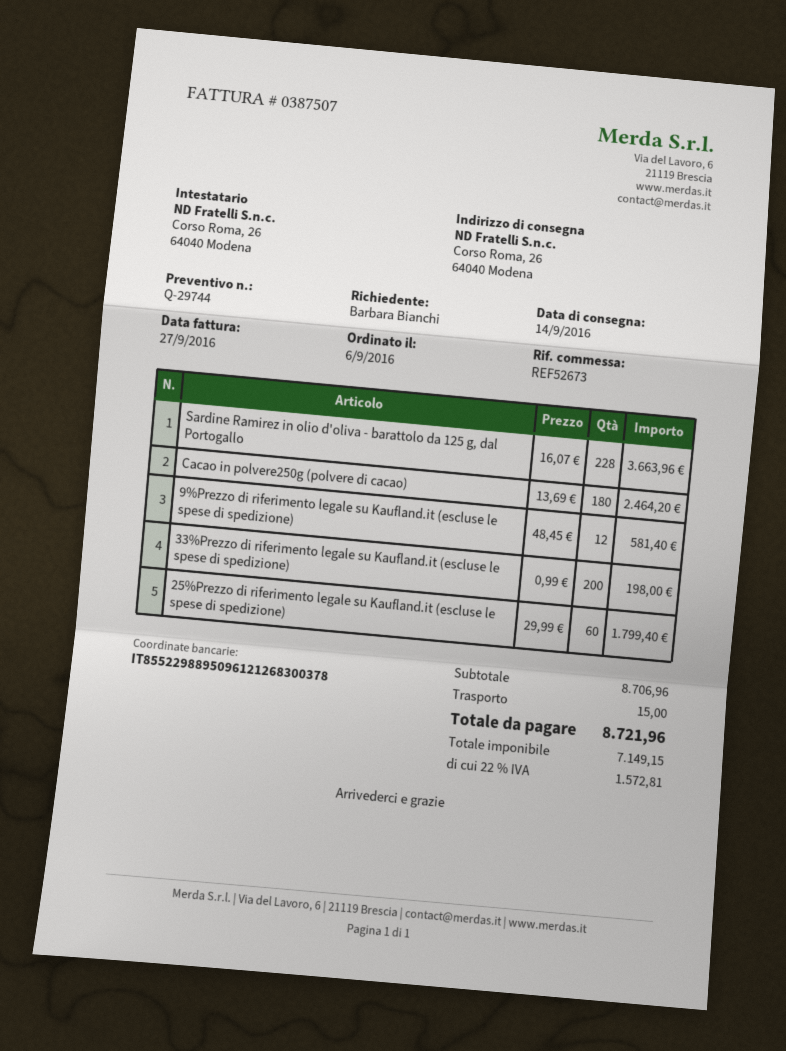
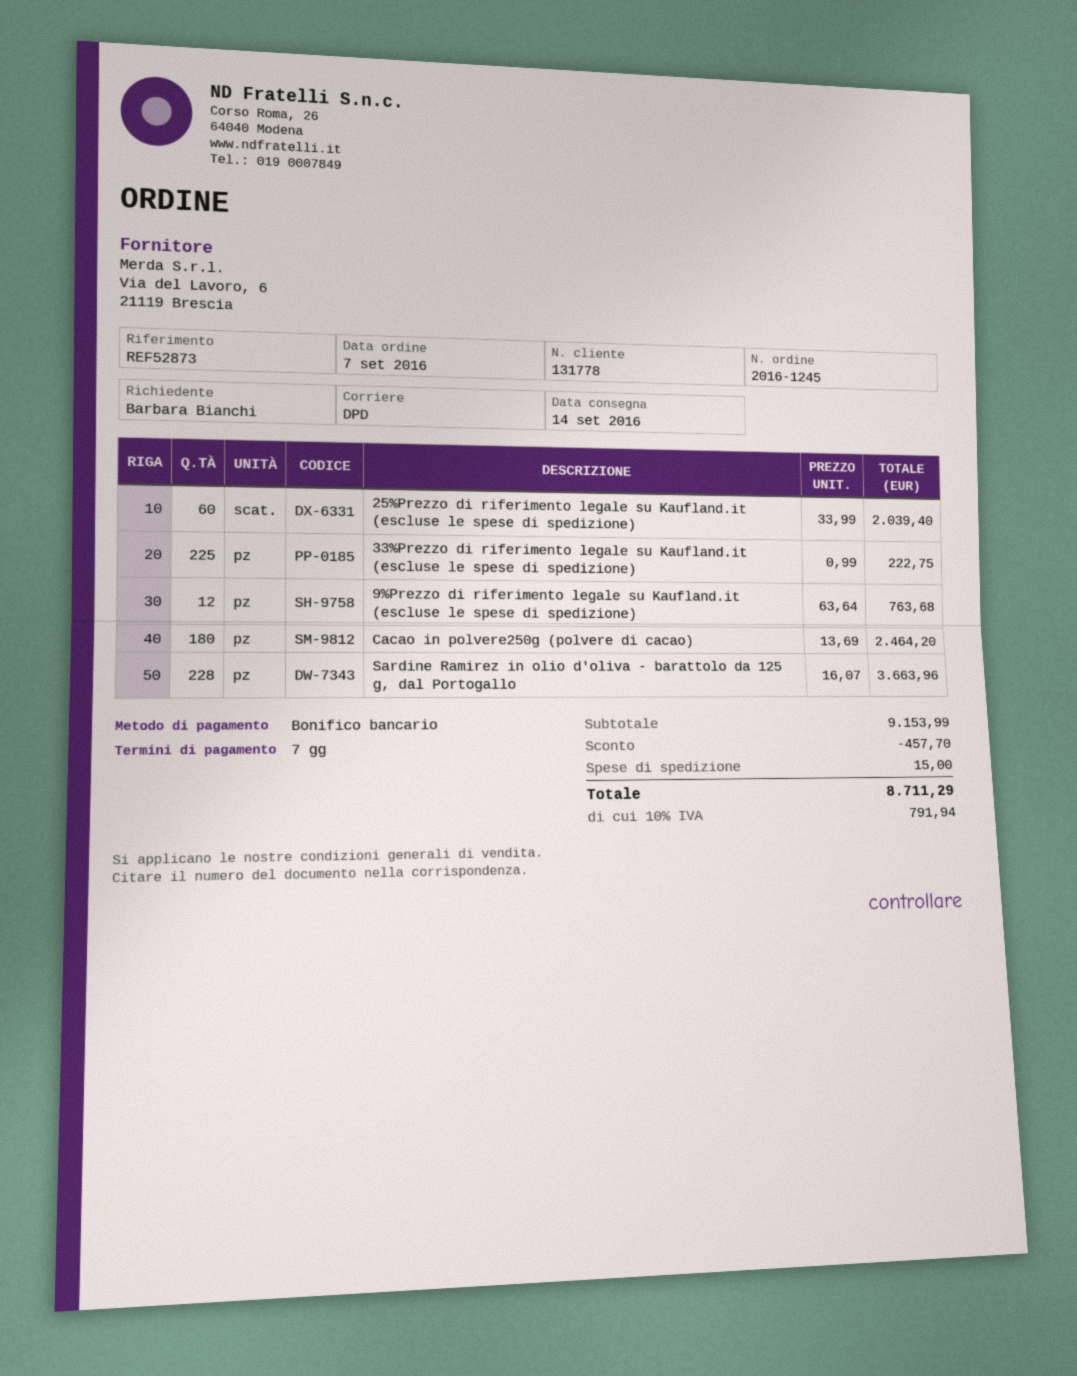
order date: 2016-09-06 -> 2016-09-07
reference: REF52673 -> REF52873
9%Prezzo di riferimento legale su Kaufland.it (escluse le spese di spedizione): 12 x 48.45 = 581.40 -> 12 x 63.64 = 763.68
33%Prezzo di riferimento legale su Kaufland.it (escluse le spese di spedizione): 200 x 0.99 = 198.00 -> 225 x 0.99 = 222.75
25%Prezzo di riferimento legale su Kaufland.it (escluse le spese di spedizione): 60 x 29.99 = 1799.40 -> 60 x 33.99 = 2039.40
subtotal: 8706.96 -> 9153.99
discount: none -> 457.70
tax: 22% = 1572.81 -> 10% = 791.94
total: 8721.96 -> 8711.29

